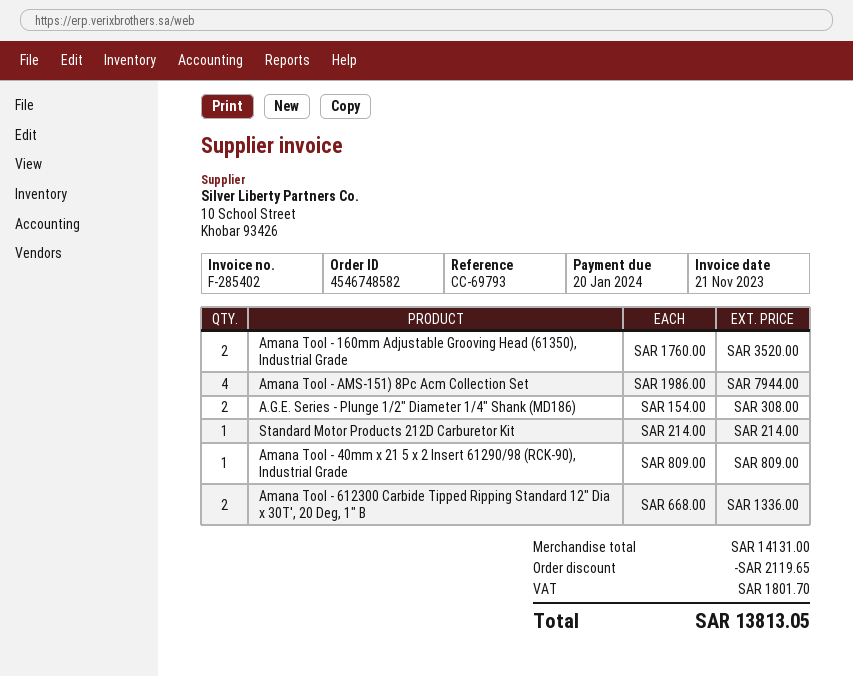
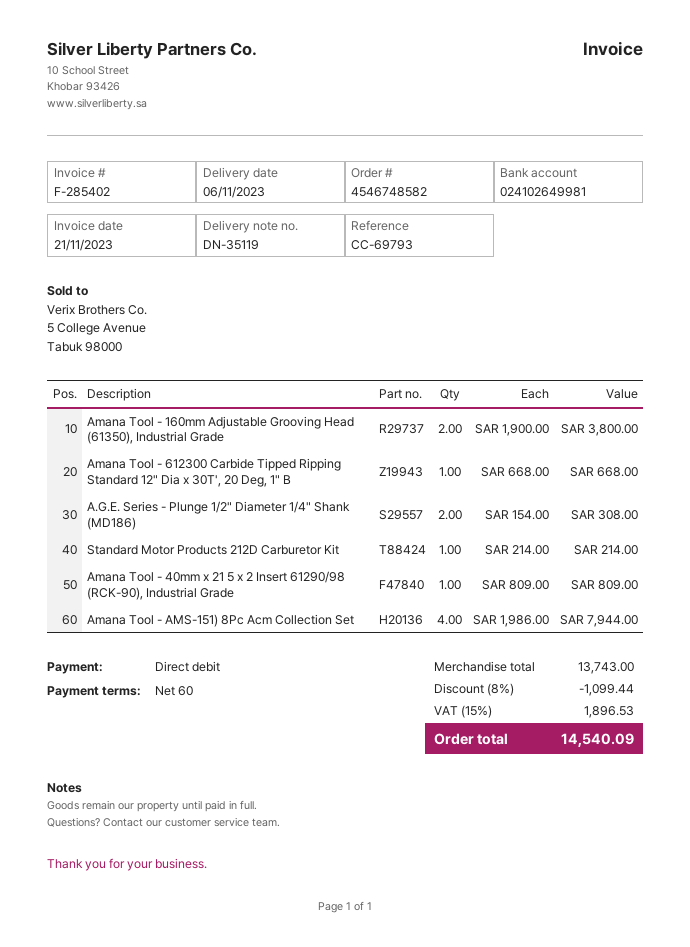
Amana Tool - 160mm Adjustable Grooving Head (61350), Industrial Grade: 2 x 1760.00 = 3520.00 -> 2 x 1900.00 = 3800.00
Amana Tool - 612300 Carbide Tipped Ripping Standard 12" Dia x 30T', 20 Deg, 1" B: 2 x 668.00 = 1336.00 -> 1 x 668.00 = 668.00
subtotal: 14131.00 -> 13743.00
discount: 2119.65 -> 1099.44
tax: 1801.70 -> 1896.53
total: 13813.05 -> 14540.09

